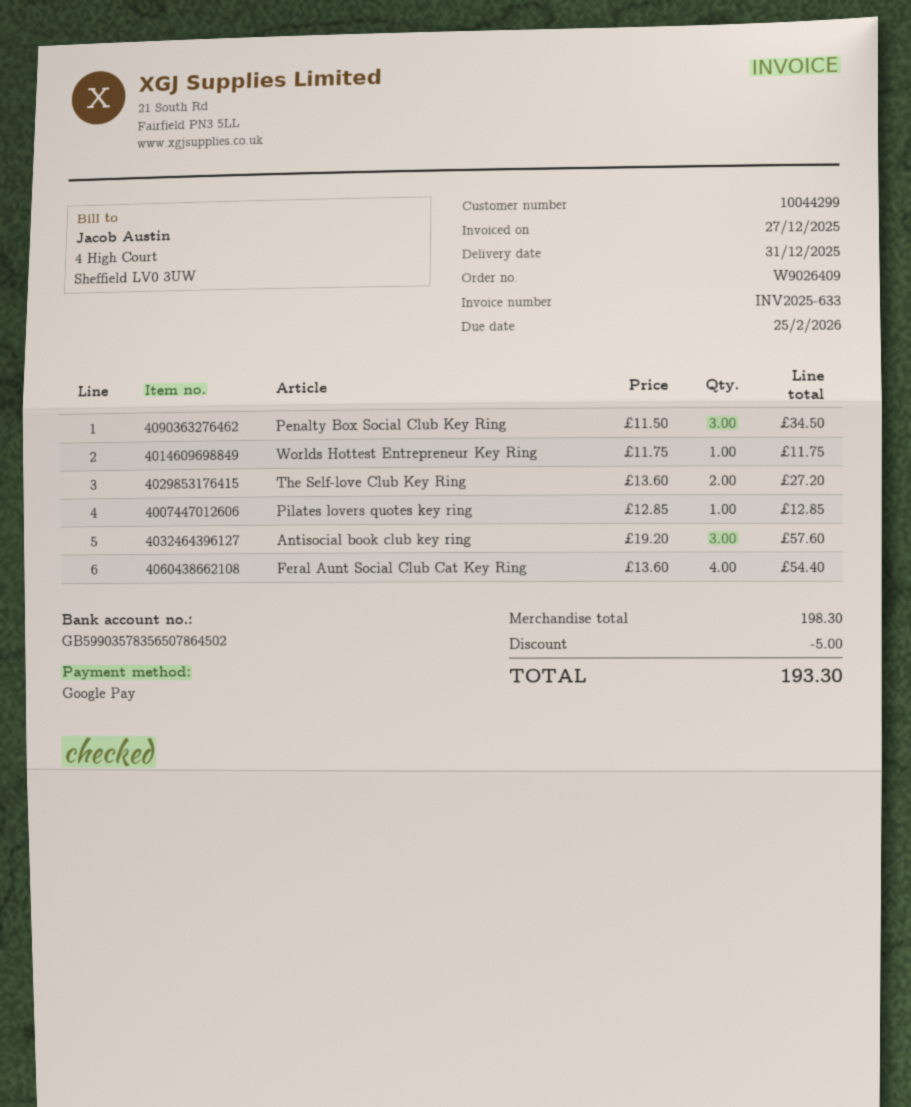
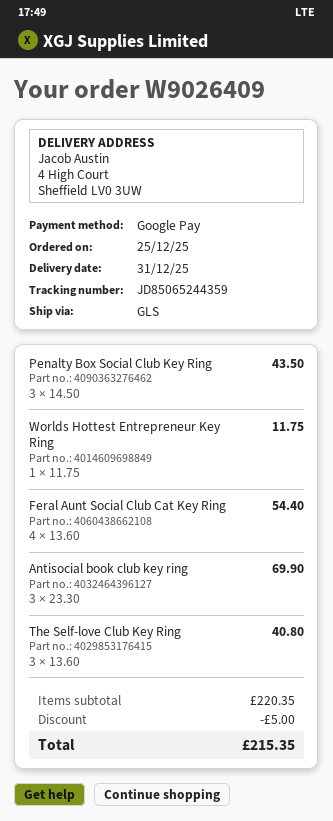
Penalty Box Social Club Key Ring: 3 x 11.50 = 34.50 -> 3 x 14.50 = 43.50
The Self-love Club Key Ring: 2 x 13.60 = 27.20 -> 3 x 13.60 = 40.80
Pilates lovers quotes key ring: 1 x 12.85 = 12.85 -> none
Antisocial book club key ring: 3 x 19.20 = 57.60 -> 3 x 23.30 = 69.90
subtotal: 198.30 -> 220.35
total: 193.30 -> 215.35

